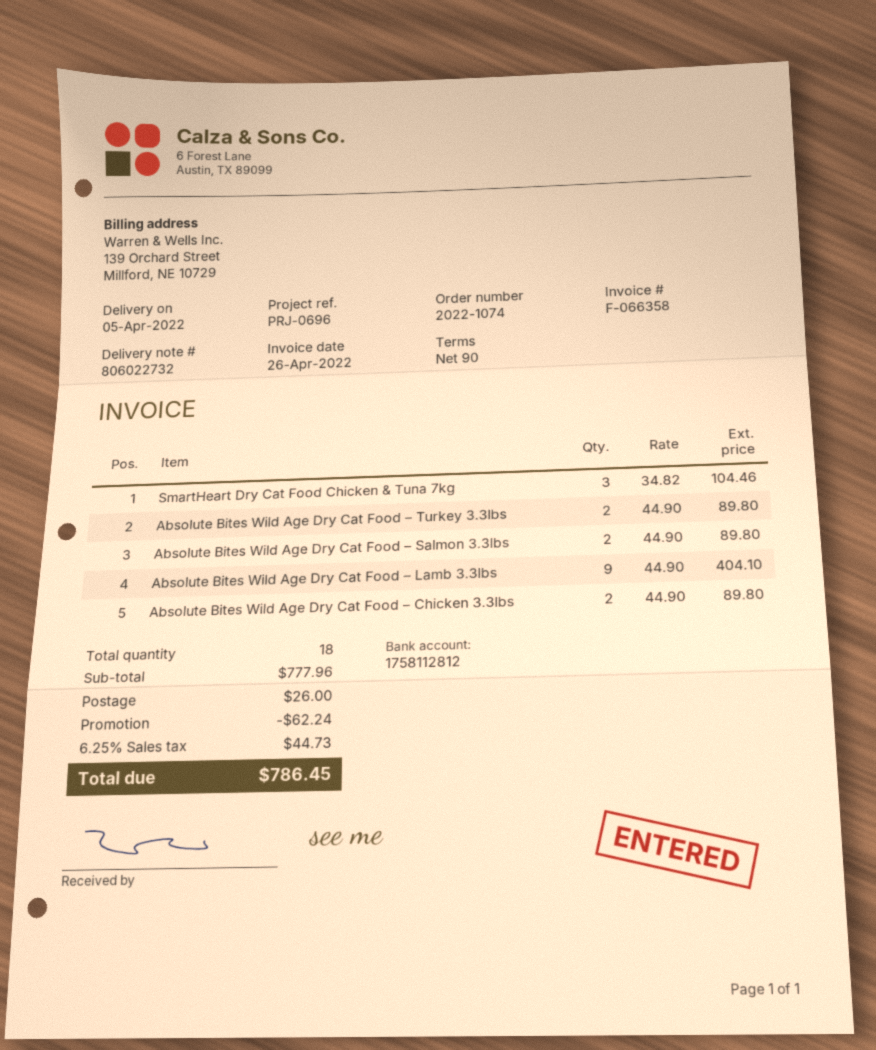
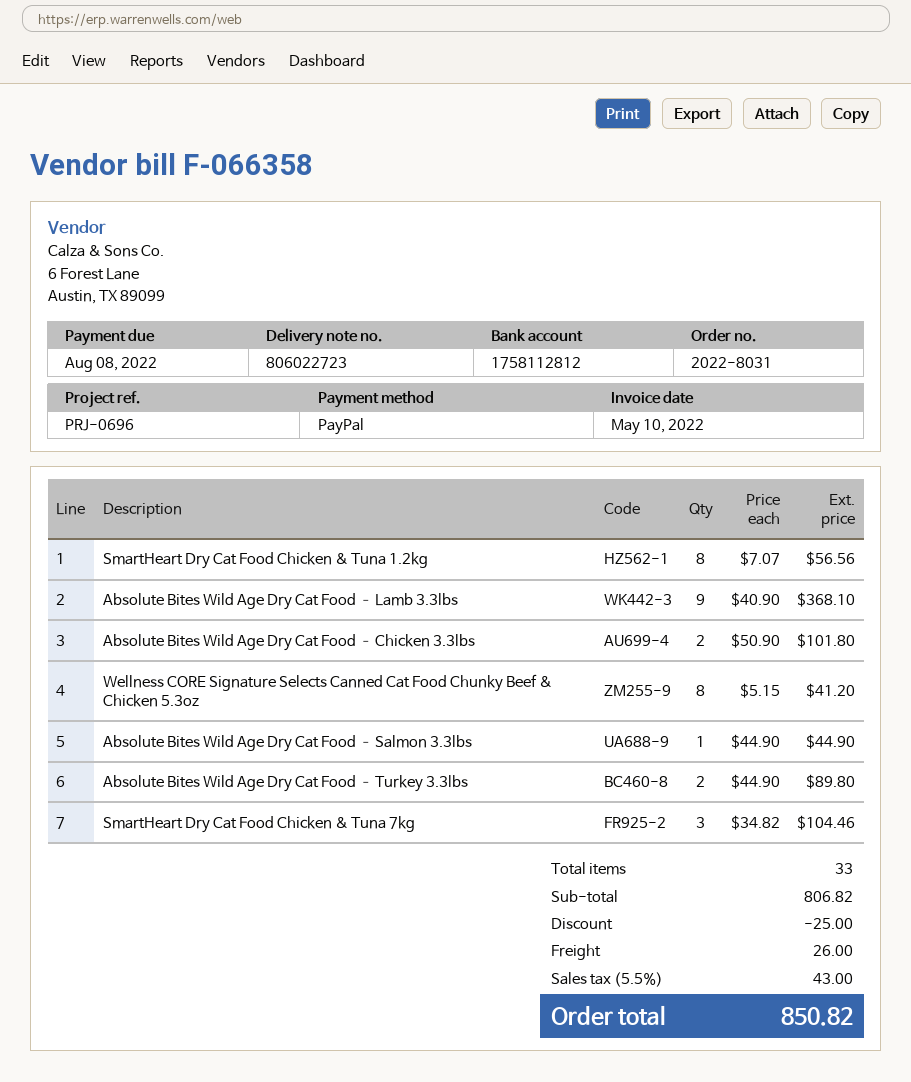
order number: 2022-1074 -> 2022-8031
delivery note number: 806022732 -> 806022723
invoice date: 2022-04-26 -> 2022-05-10
Absolute Bites Wild Age Dry Cat Food – Salmon 3.3lbs: 2 x 44.90 = 89.80 -> 1 x 44.90 = 44.90
Absolute Bites Wild Age Dry Cat Food – Lamb 3.3lbs: 9 x 44.90 = 404.10 -> 9 x 40.90 = 368.10
Absolute Bites Wild Age Dry Cat Food – Chicken 3.3lbs: 2 x 44.90 = 89.80 -> 2 x 50.90 = 101.80
SmartHeart Dry Cat Food Chicken & Tuna 1.2kg: none -> 8 x 7.07 = 56.56
Wellness CORE Signature Selects Canned Cat Food Chunky Beef & Chicken 5.3oz: none -> 8 x 5.15 = 41.20
total quantity: 18 -> 33
subtotal: 777.96 -> 806.82
discount: 62.24 -> 25.00
tax: 6.25% = 44.73 -> 5.5% = 43.00
total: 786.45 -> 850.82

